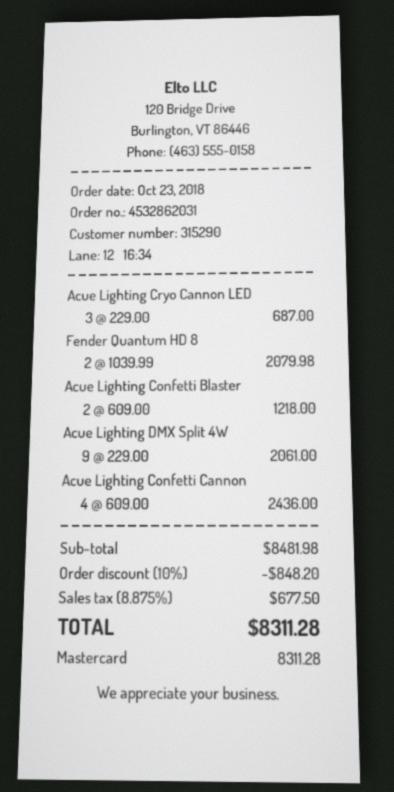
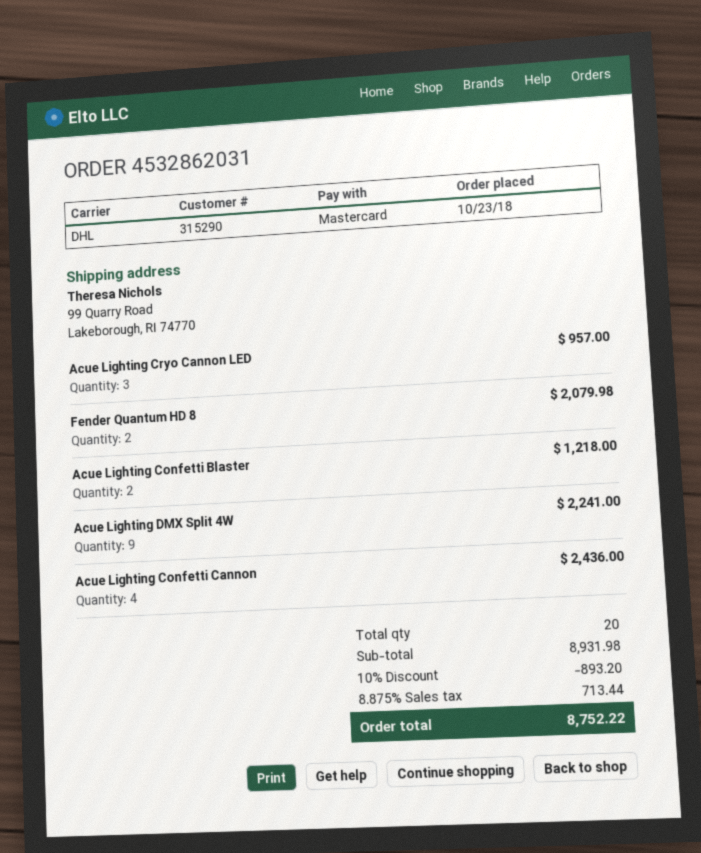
Acue Lighting Cryo Cannon LED: 3 for 687.00 -> 3 for 957.00
Acue Lighting DMX Split 4W: 9 for 2061.00 -> 9 for 2241.00
subtotal: 8481.98 -> 8931.98
discount: 10% = 848.20 -> 10% = 893.20
tax: 8.875% = 677.50 -> 8.875% = 713.44
total: 8311.28 -> 8752.22

